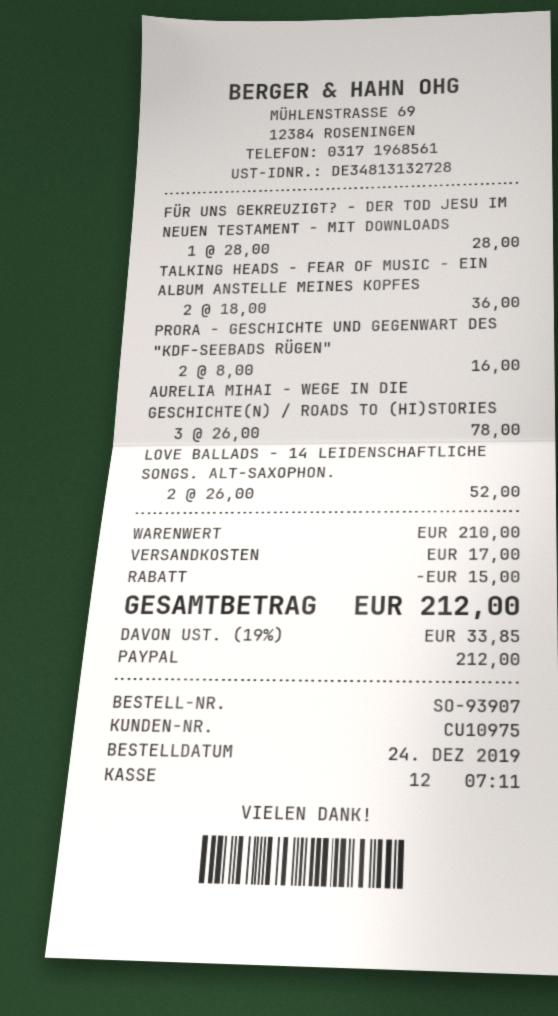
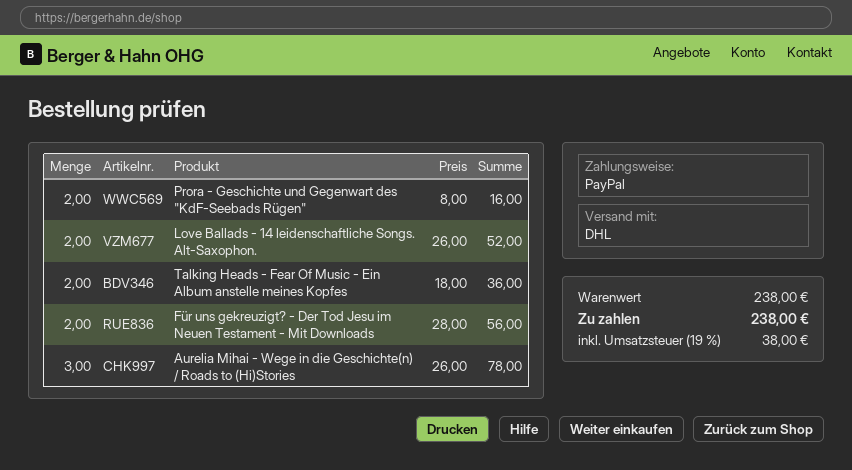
FÜR UNS GEKREUZIGT? - DER TOD JESU IM NEUEN TESTAMENT - MIT DOWNLOADS: 1 x 28.00 = 28.00 -> 2 x 28.00 = 56.00
subtotal: 210.00 -> 238.00
discount: 15.00 -> none
shipping: 17.00 -> none
tax: 19% = 33.85 -> 19% = 38.00
total: 212.00 -> 238.00

